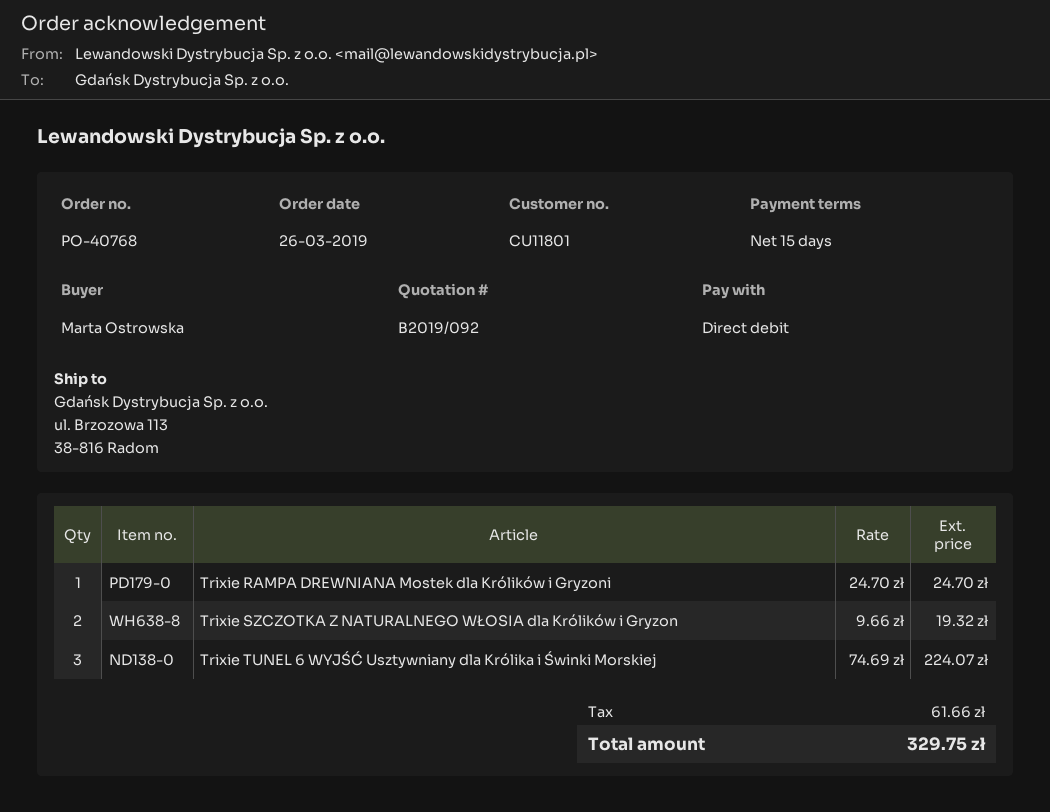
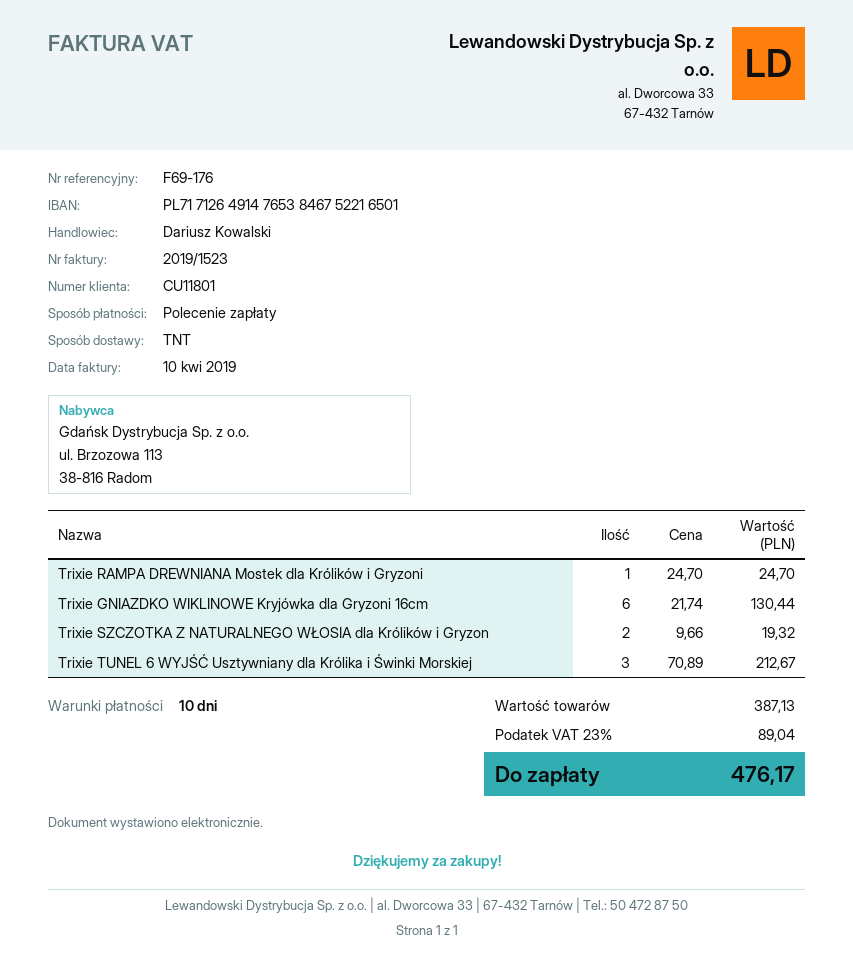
payment terms: 15 days -> 10 days
Trixie TUNEL 6 WYJŚĆ Usztywniany dla Królika i Świnki Morskiej: 3 x 74.69 = 224.07 -> 3 x 70.89 = 212.67
Trixie GNIAZDKO WIKLINOWE Kryjówka dla Gryzoni 16cm: none -> 6 x 21.74 = 130.44
tax: 61.66 -> 89.04
total: 329.75 -> 476.17

